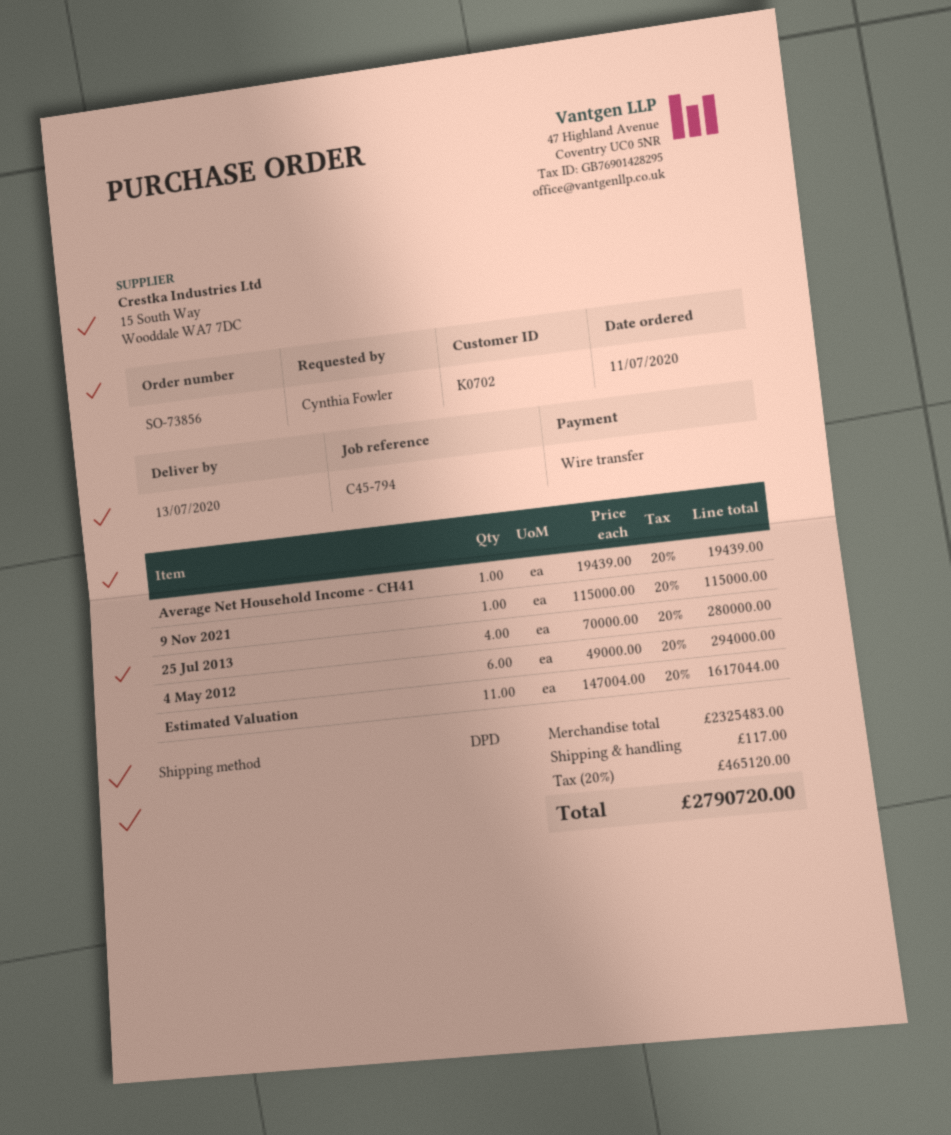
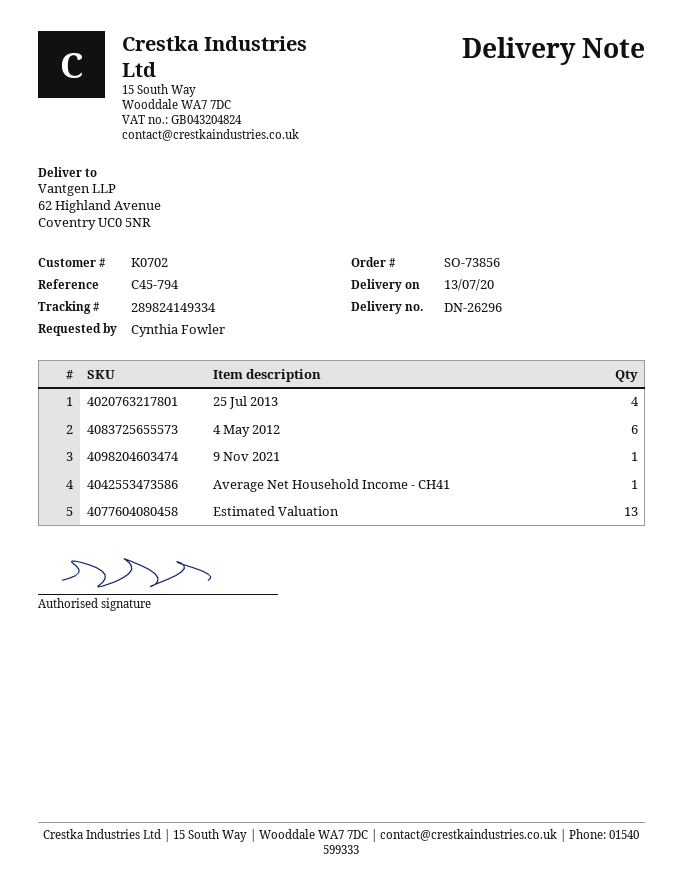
Estimated Valuation: 11 -> 13

